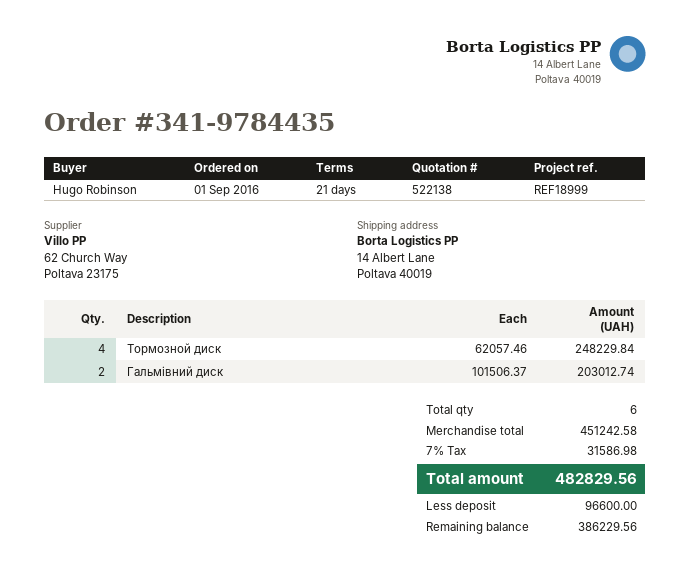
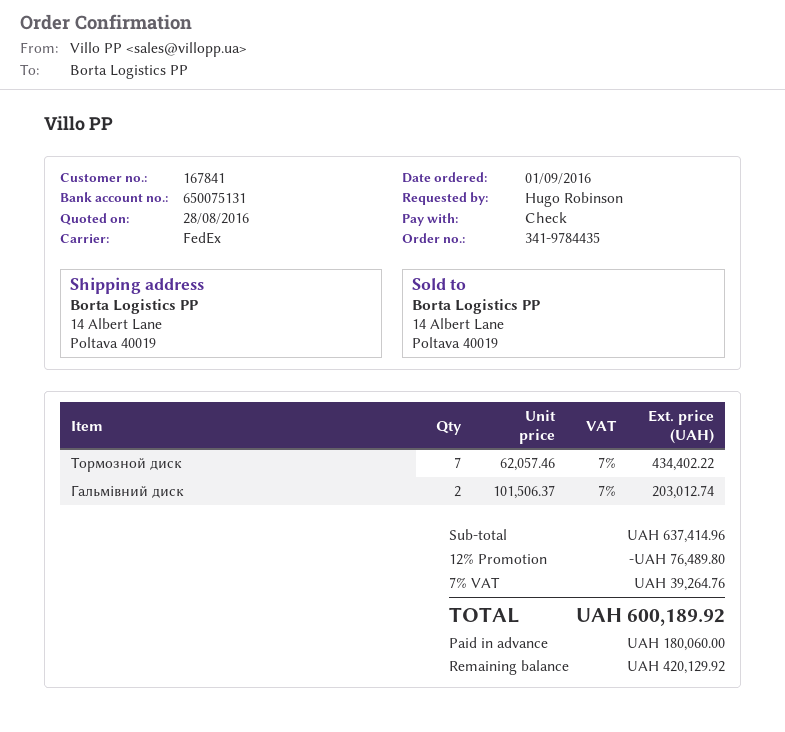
Тормозной диск: 4 x 62057.46 = 248229.84 -> 7 x 62057.46 = 434402.22
subtotal: 451242.58 -> 637414.96
discount: none -> 12% = 76489.80
tax: 7% = 31586.98 -> 7% = 39264.76
total: 482829.56 -> 600189.92
deposit: 96600.00 -> 180060.00
balance: 386229.56 -> 420129.92

